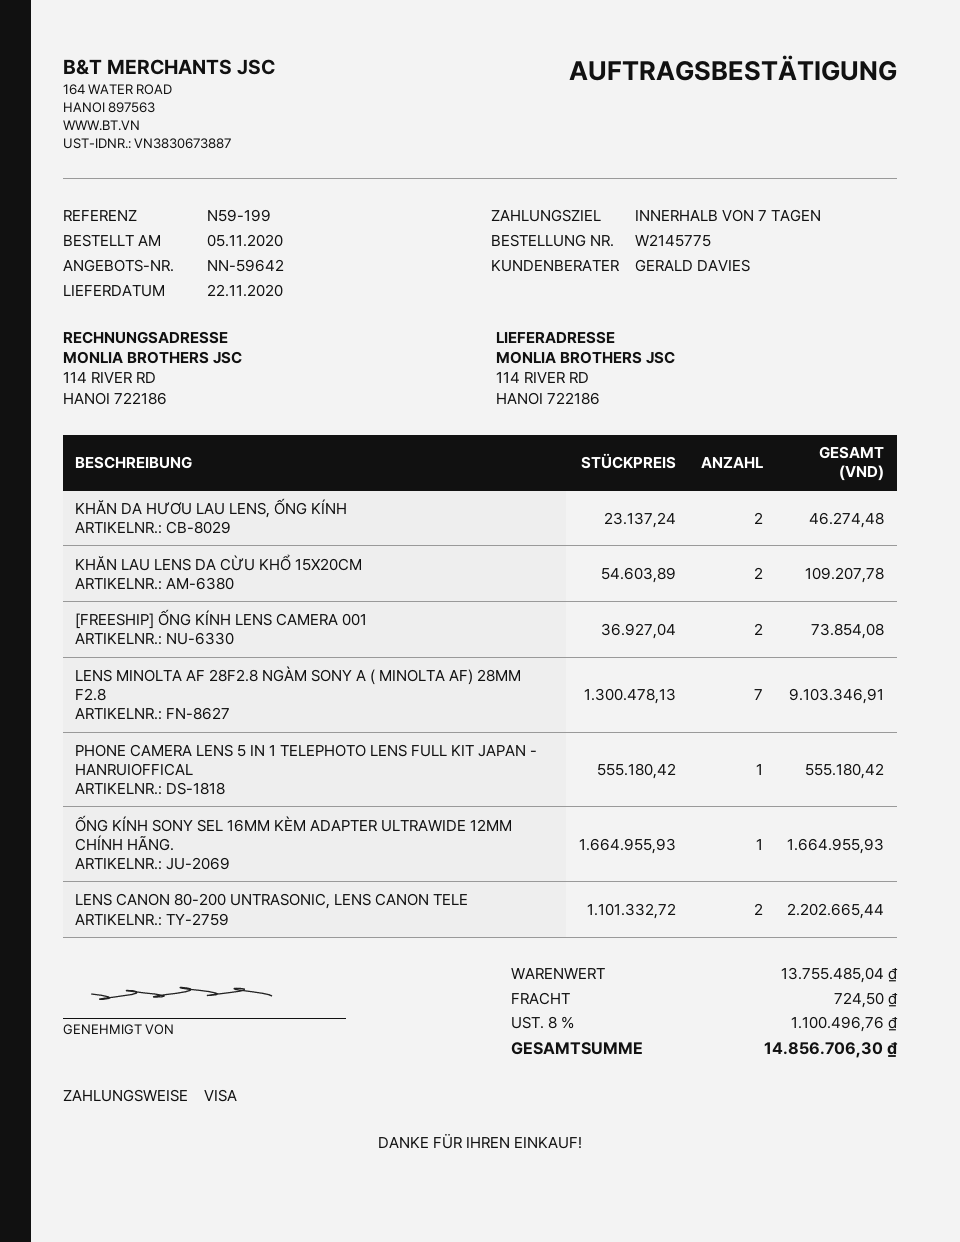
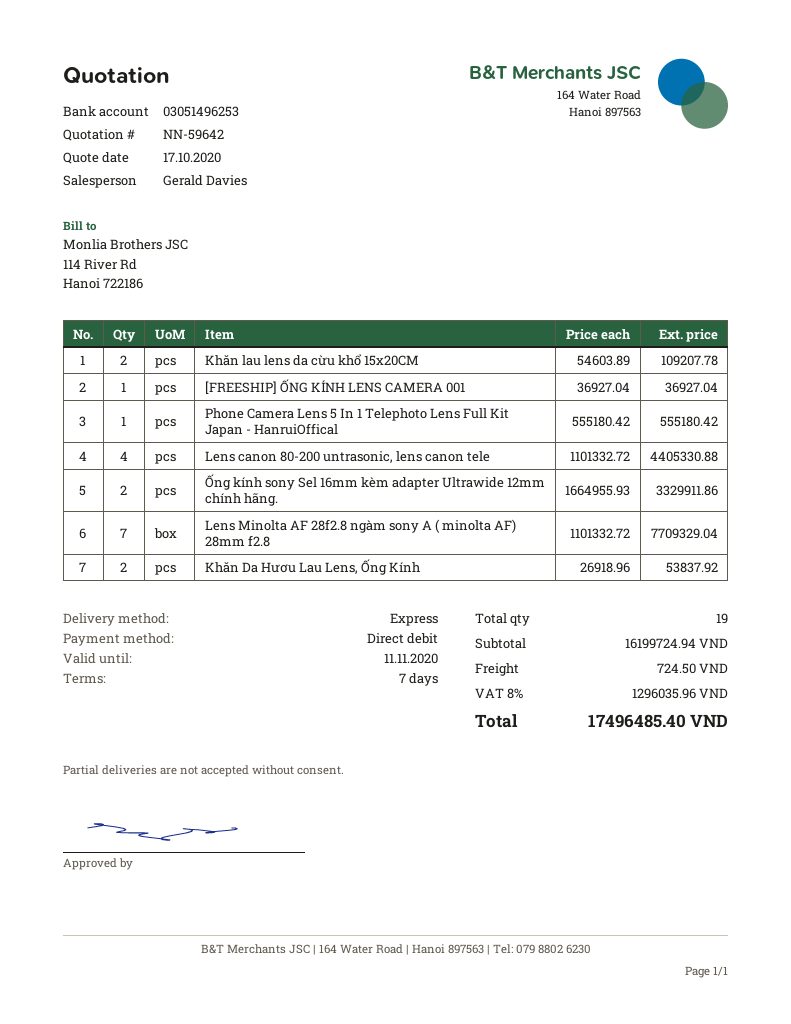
payment method: Visa -> direct debit
KHĂN DA HƯƠU LAU LENS, ỐNG KÍNH: 2 x 23137.24 = 46274.48 -> 2 x 26918.96 = 53837.92
[FREESHIP] ỐNG KÍNH LENS CAMERA 001: 2 x 36927.04 = 73854.08 -> 1 x 36927.04 = 36927.04
LENS MINOLTA AF 28F2.8 NGÀM SONY A ( MINOLTA AF) 28MM F2.8: 7 x 1300478.13 = 9103346.91 -> 7 x 1101332.72 = 7709329.04
ỐNG KÍNH SONY SEL 16MM KÈM ADAPTER ULTRAWIDE 12MM CHÍNH HÃNG.: 1 x 1664955.93 = 1664955.93 -> 2 x 1664955.93 = 3329911.86
LENS CANON 80-200 UNTRASONIC, LENS CANON TELE: 2 x 1101332.72 = 2202665.44 -> 4 x 1101332.72 = 4405330.88
subtotal: 13755485.04 -> 16199724.94
tax: 8% = 1100496.76 -> 8% = 1296035.96
total: 14856706.30 -> 17496485.40

